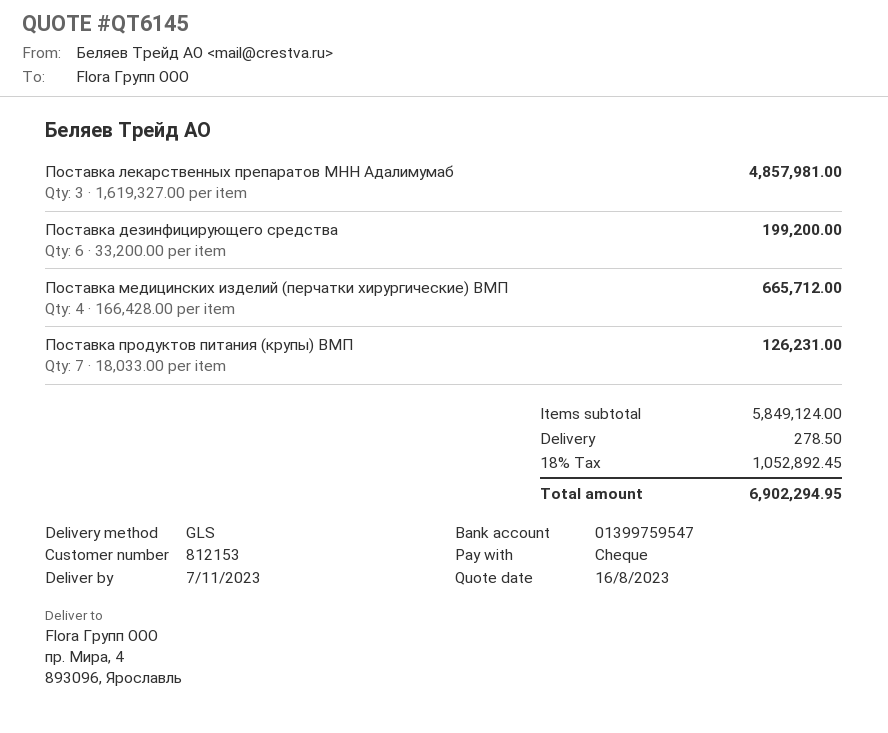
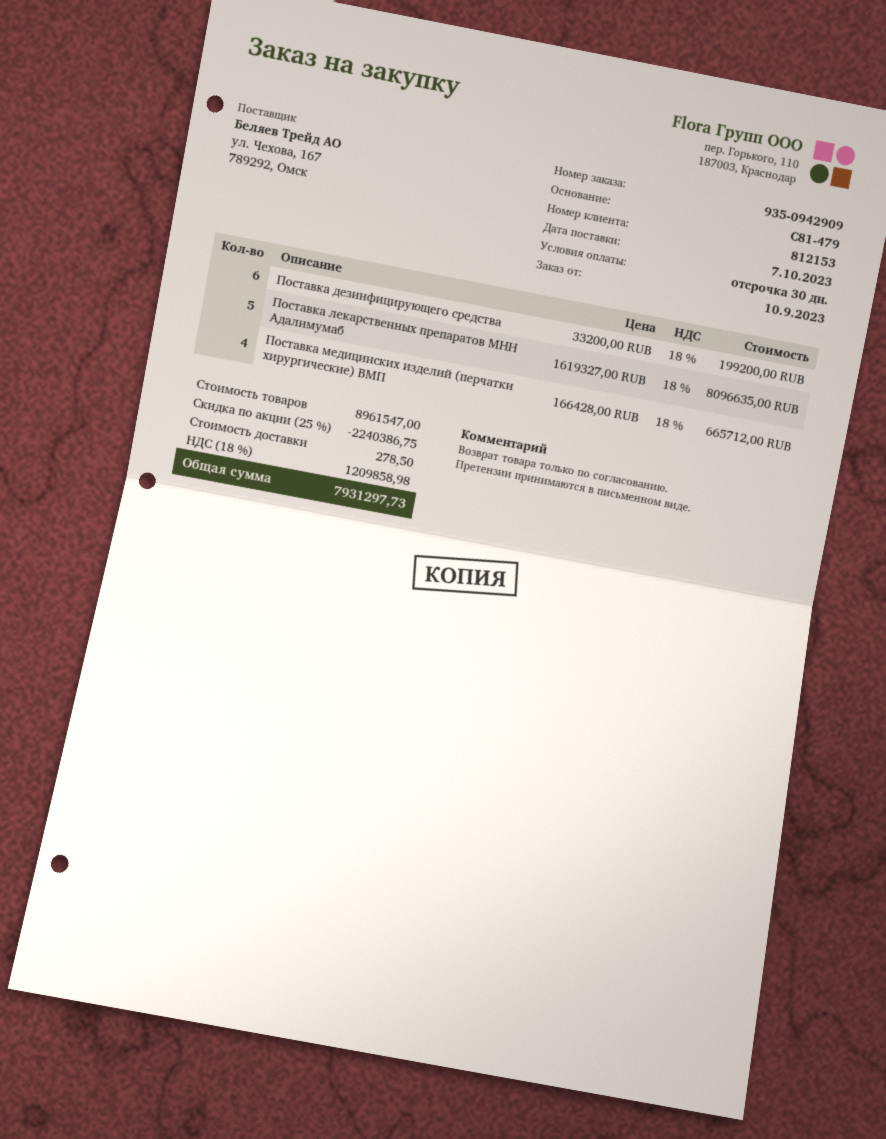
delivery date: 2023-11-07 -> 2023-10-07
Поставка лекарственных препаратов МНН Адалимумаб: 3 x 1619327.00 = 4857981.00 -> 5 x 1619327.00 = 8096635.00
Поставка продуктов питания (крупы) ВМП: 7 x 18033.00 = 126231.00 -> none
subtotal: 5849124.00 -> 8961547.00
discount: none -> 25% = 2240386.75
tax: 18% = 1052892.45 -> 18% = 1209858.98
total: 6902294.95 -> 7931297.73

